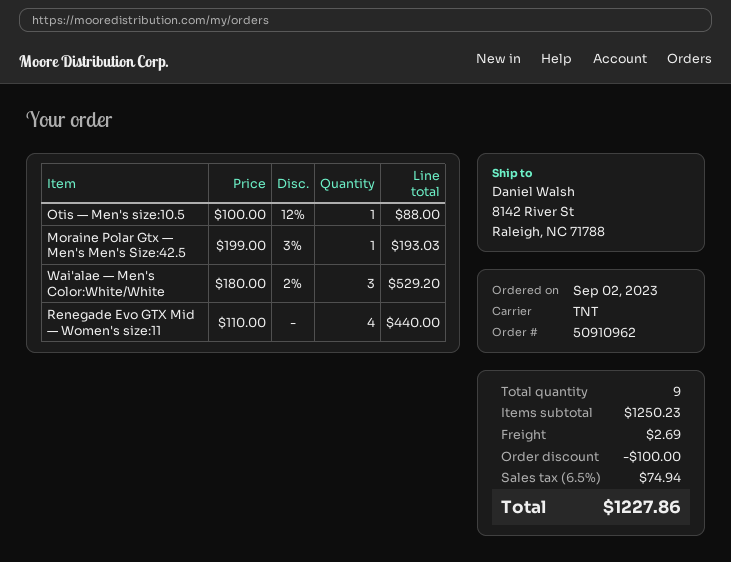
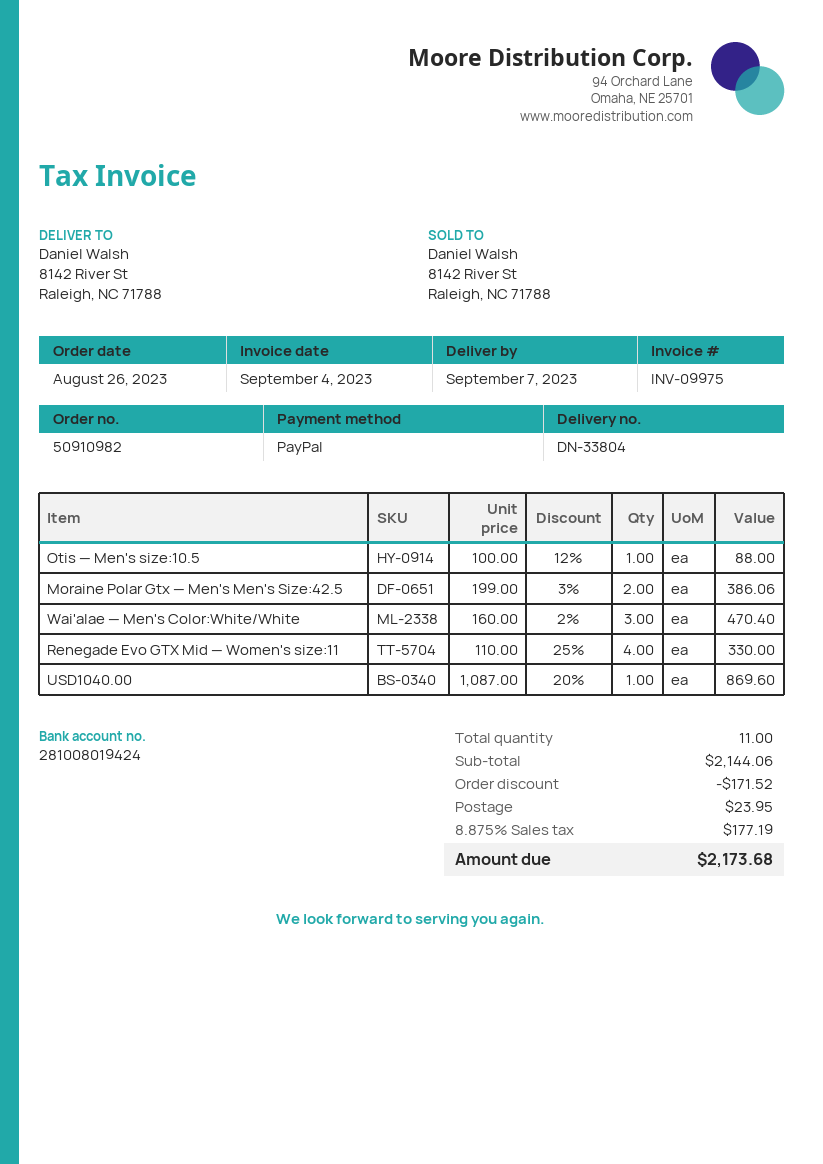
order number: 50910962 -> 50910982
order date: 2023-09-02 -> 2023-08-26
Moraine Polar Gtx — Men's Men's Size:42.5: 1 x 199.00 - 3% = 193.03 -> 2 x 199.00 - 3% = 386.06
Wai'alae — Men's Color:White/White: 3 x 180.00 - 2% = 529.20 -> 3 x 160.00 - 2% = 470.40
Renegade Evo GTX Mid — Women's size:11: 4 x 110.00 = 440.00 -> 4 x 110.00 - 25% = 330.00
USD1040.00: none -> 1 x 1087.00 - 20% = 869.60
total quantity: 9 -> 11
subtotal: 1250.23 -> 2144.06
discount: 100.00 -> 171.52
shipping: 2.69 -> 23.95
tax: 6.5% = 74.94 -> 8.875% = 177.19
total: 1227.86 -> 2173.68

